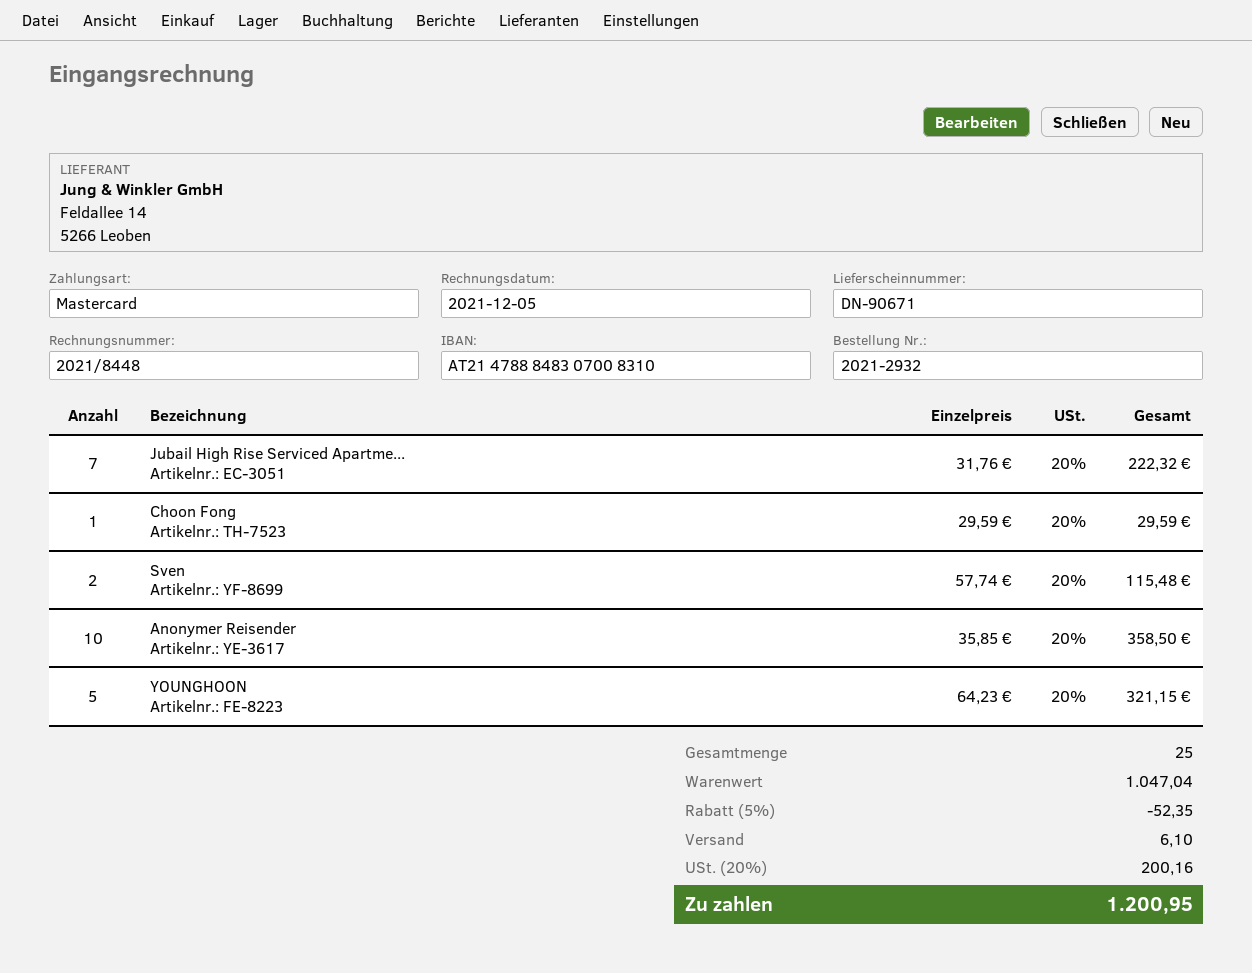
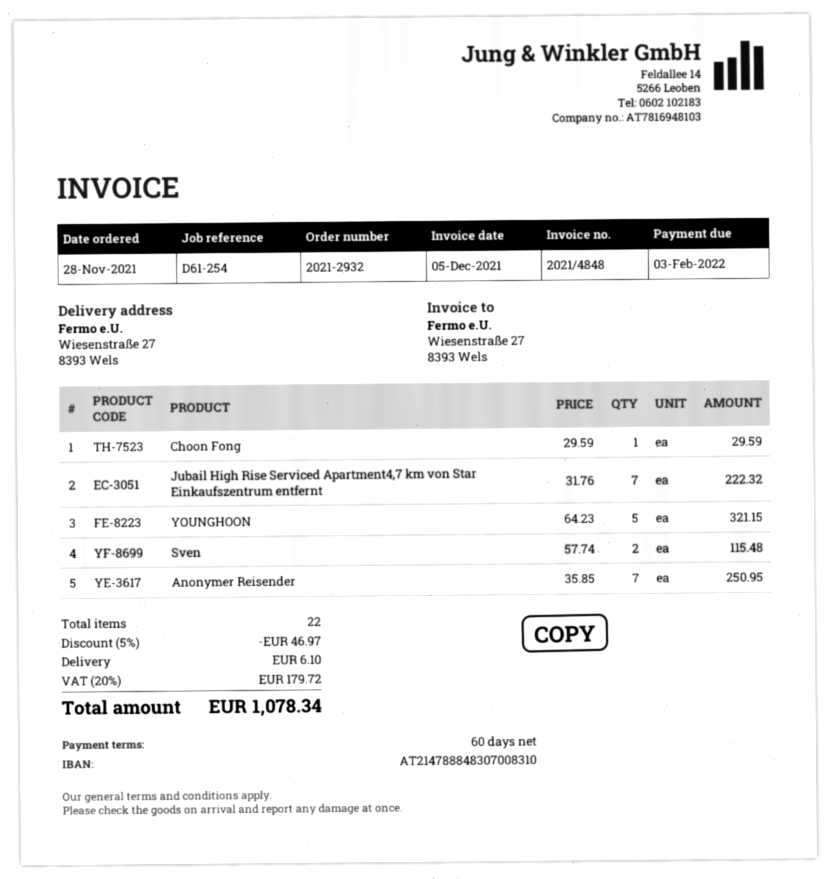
invoice number: 2021/8448 -> 2021/4848
Anonymer Reisender: 10 x 35.85 = 358.50 -> 7 x 35.85 = 250.95
total quantity: 25 -> 22
discount: 5% = 52.35 -> 5% = 46.97
tax: 20% = 200.16 -> 20% = 179.72
total: 1200.95 -> 1078.34

